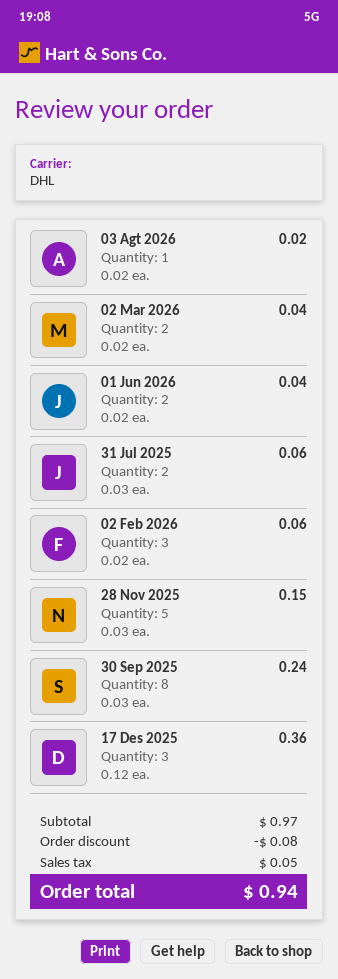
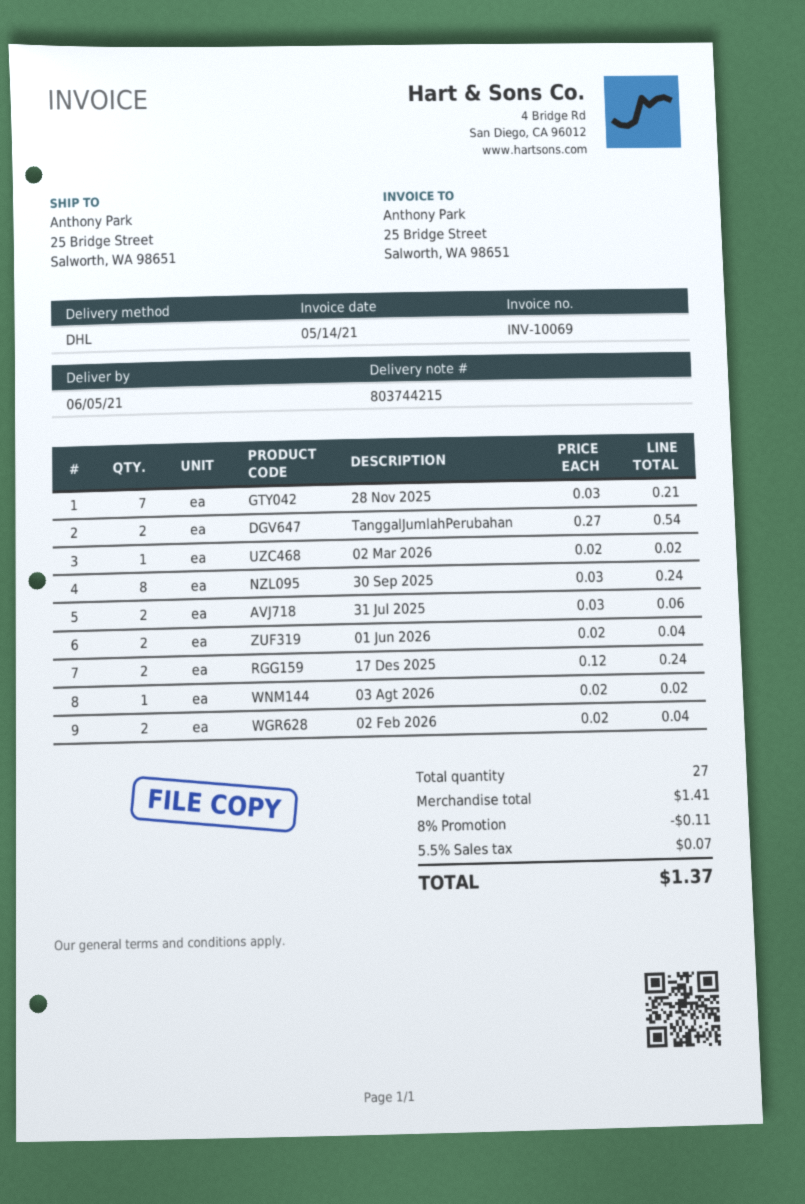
02 Mar 2026: 2 x 0.02 = 0.04 -> 1 x 0.02 = 0.02
02 Feb 2026: 3 x 0.02 = 0.06 -> 2 x 0.02 = 0.04
28 Nov 2025: 5 x 0.03 = 0.15 -> 7 x 0.03 = 0.21
17 Des 2025: 3 x 0.12 = 0.36 -> 2 x 0.12 = 0.24
TanggalJumlahPerubahan: none -> 2 x 0.27 = 0.54
subtotal: 0.97 -> 1.41
discount: 0.08 -> 0.11
tax: 0.05 -> 0.07
total: 0.94 -> 1.37

